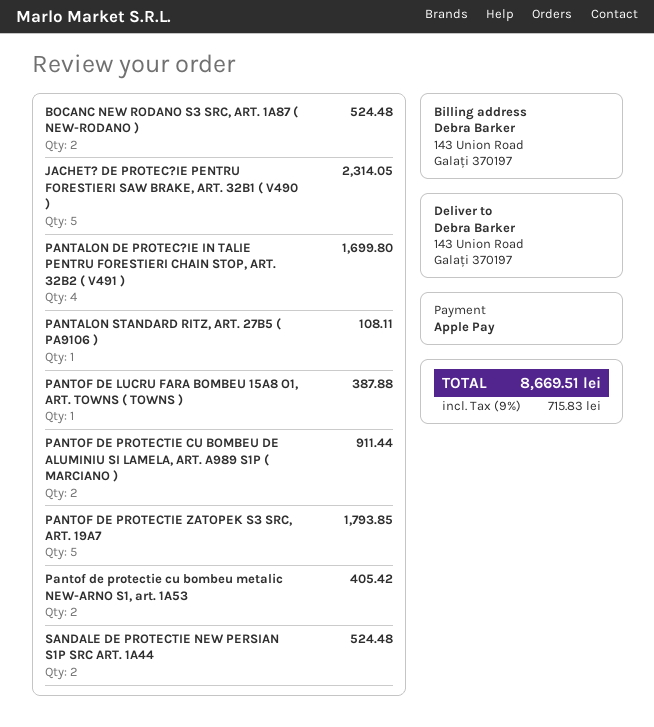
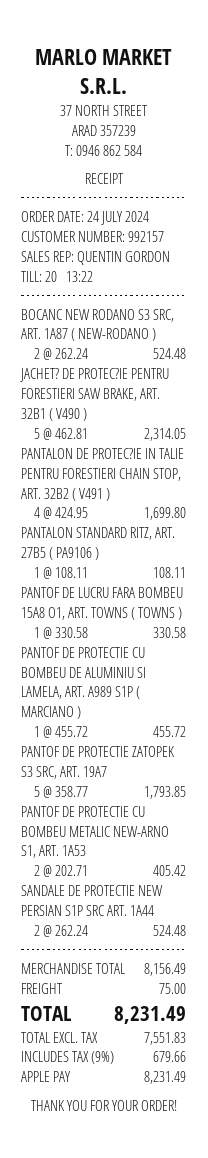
PANTOF DE LUCRU FARA BOMBEU 15A8 O1, ART. TOWNS ( TOWNS ): 1 for 387.88 -> 1 for 330.58
PANTOF DE PROTECTIE CU BOMBEU DE ALUMINIU SI LAMELA, ART. A989 S1P ( MARCIANO ): 2 for 911.44 -> 1 for 455.72
shipping: none -> 75.00
tax: 9% = 715.83 -> 9% = 679.66
total: 8669.51 -> 8231.49

